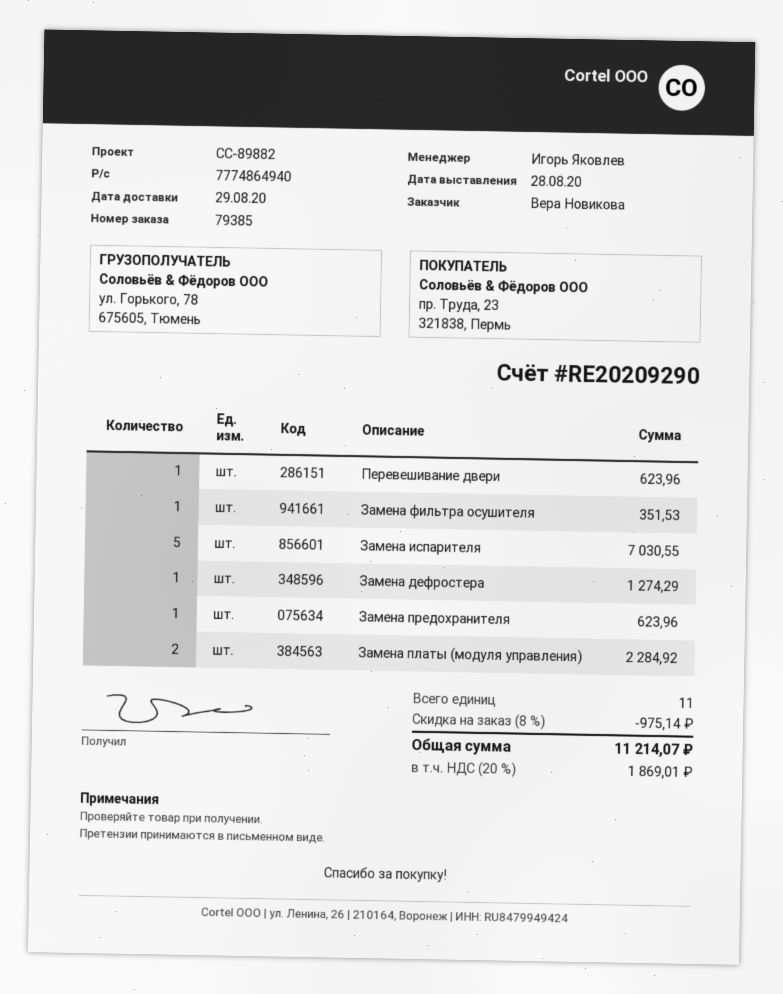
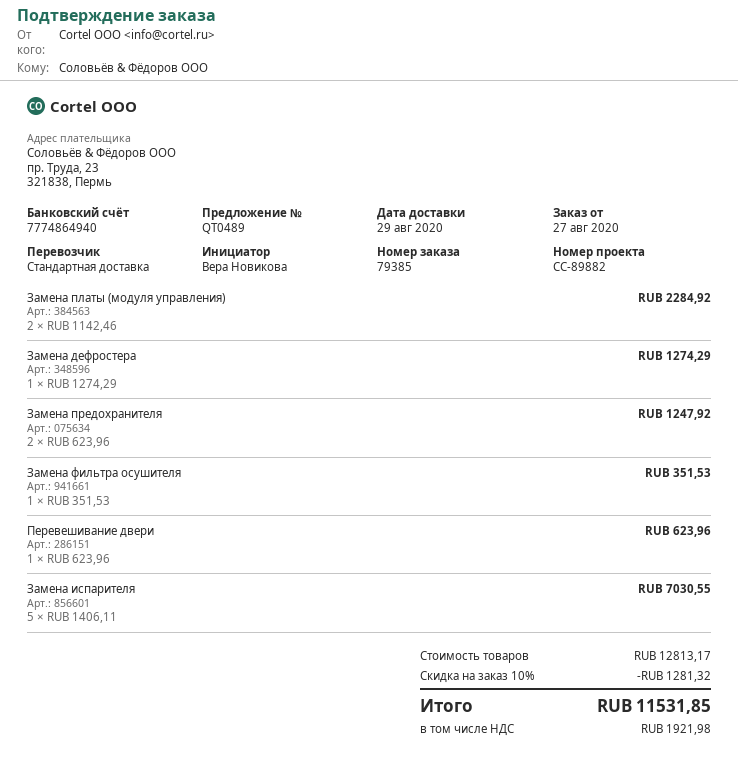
Замена предохранителя: 1 for 623.96 -> 2 for 1247.92
discount: 8% = 975.14 -> 10% = 1281.32
tax: 1869.01 -> 1921.98
total: 11214.07 -> 11531.85

